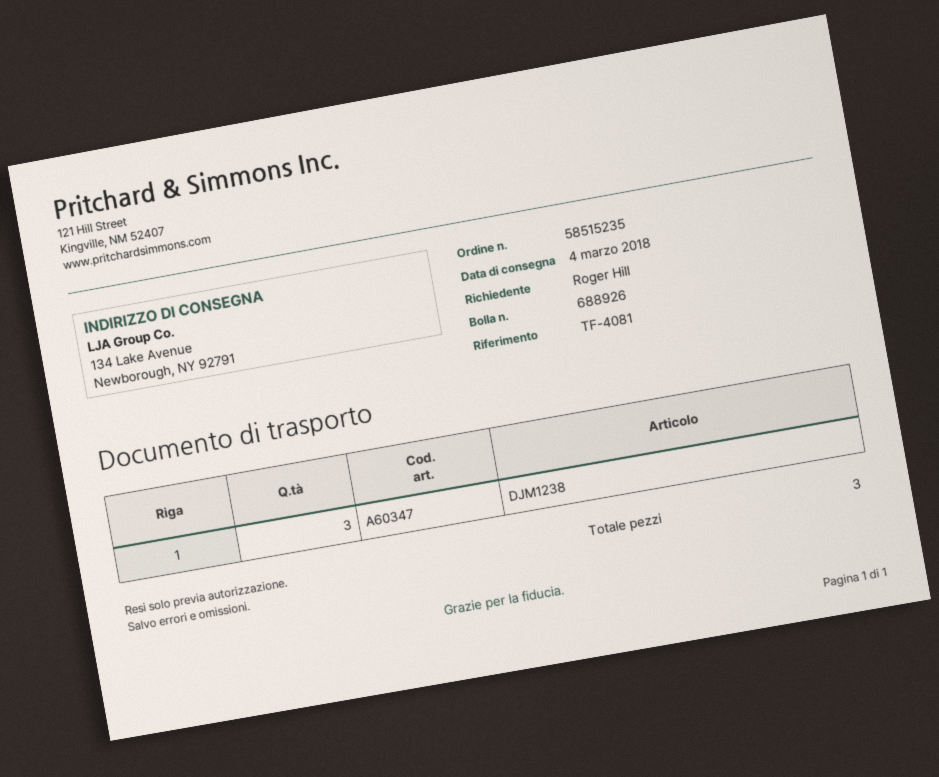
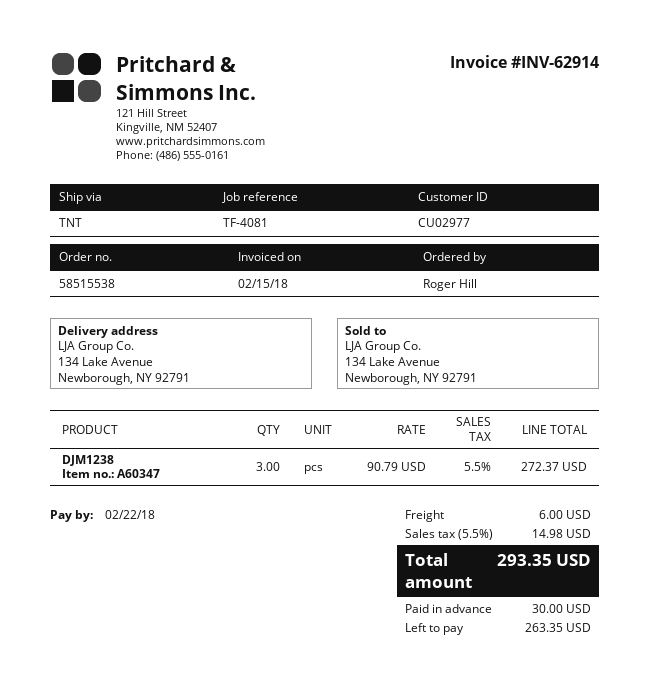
order number: 58515235 -> 58515538

